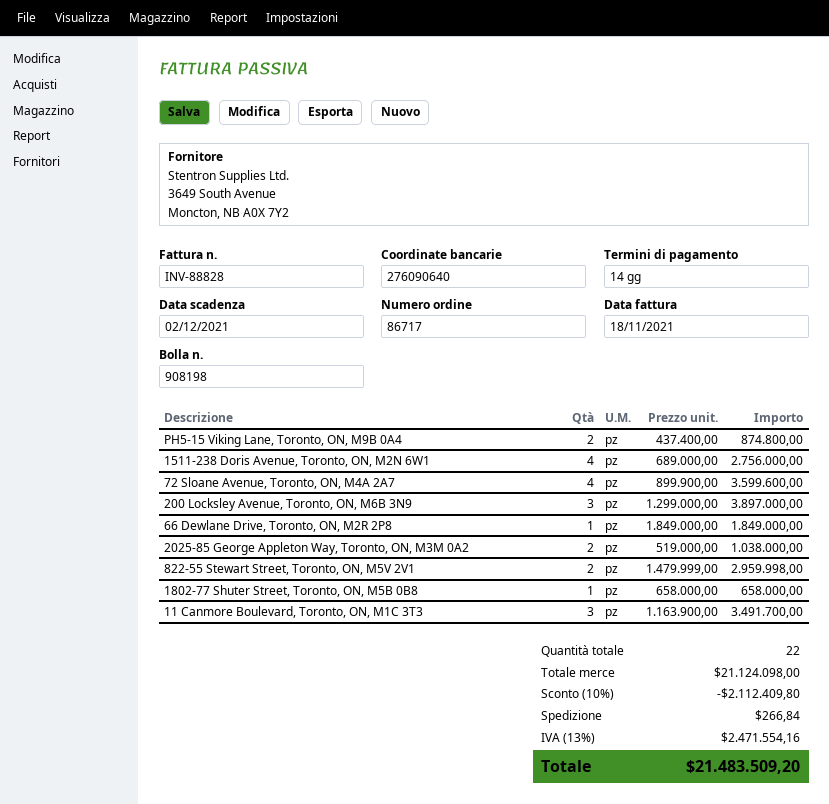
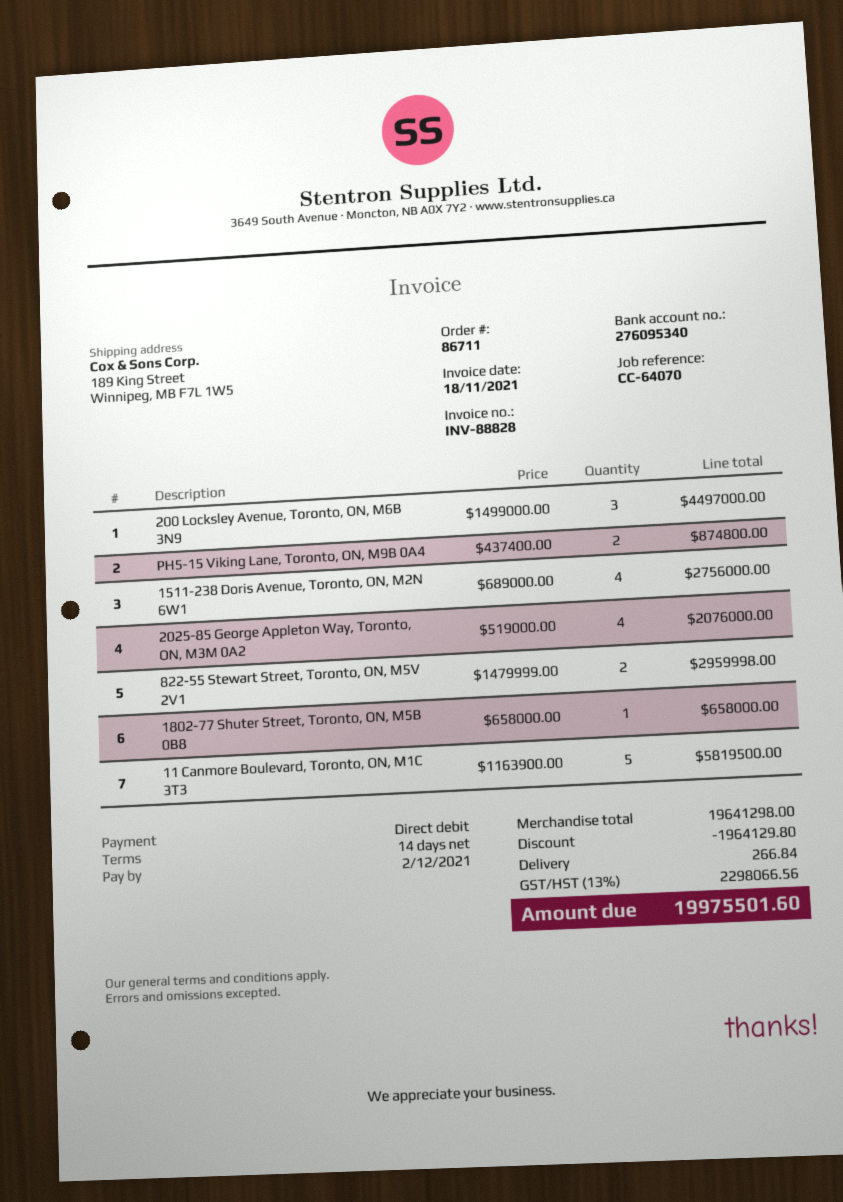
order number: 86717 -> 86711
bank account: 276090640 -> 276095340
72 Sloane Avenue, Toronto, ON, M4A 2A7: 4 x 899900.00 = 3599600.00 -> none
200 Locksley Avenue, Toronto, ON, M6B 3N9: 3 x 1299000.00 = 3897000.00 -> 3 x 1499000.00 = 4497000.00
66 Dewlane Drive, Toronto, ON, M2R 2P8: 1 x 1849000.00 = 1849000.00 -> none
2025-85 George Appleton Way, Toronto, ON, M3M 0A2: 2 x 519000.00 = 1038000.00 -> 4 x 519000.00 = 2076000.00
11 Canmore Boulevard, Toronto, ON, M1C 3T3: 3 x 1163900.00 = 3491700.00 -> 5 x 1163900.00 = 5819500.00
subtotal: 21124098.00 -> 19641298.00
discount: 2112409.80 -> 1964129.80
tax: 13% = 2471554.16 -> 13% = 2298066.56
total: 21483509.20 -> 19975501.60

